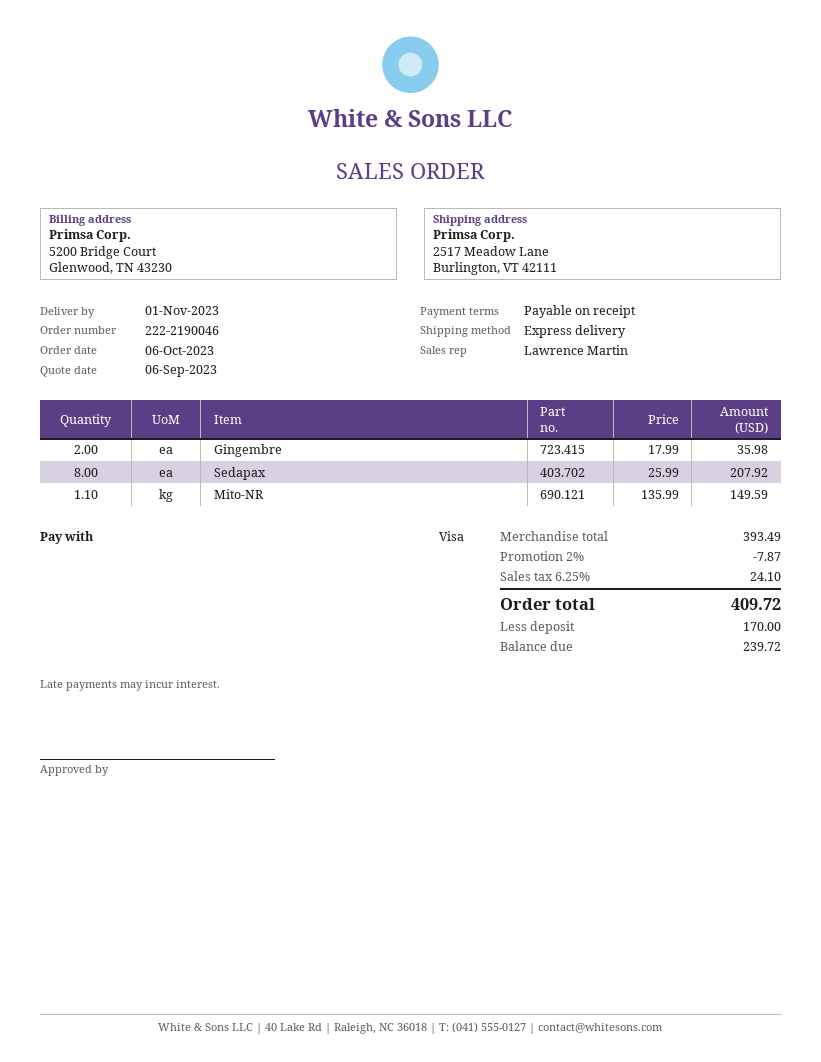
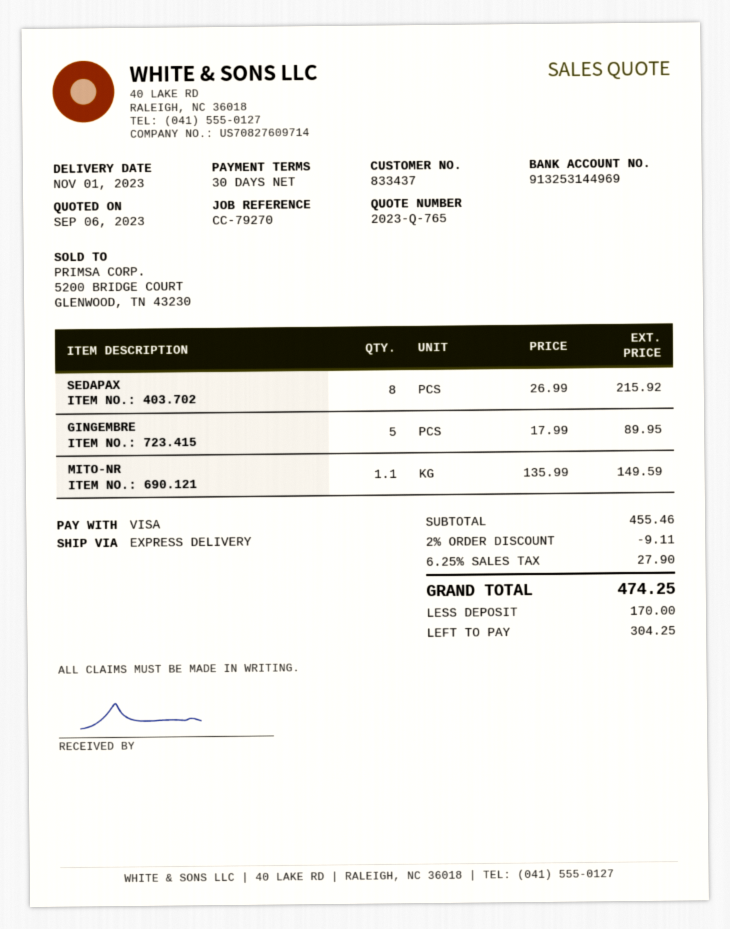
payment terms: on receipt -> 30 days
Gingembre: 2 x 17.99 = 35.98 -> 5 x 17.99 = 89.95
Sedapax: 8 x 25.99 = 207.92 -> 8 x 26.99 = 215.92
subtotal: 393.49 -> 455.46
discount: 2% = 7.87 -> 2% = 9.11
tax: 6.25% = 24.10 -> 6.25% = 27.90
total: 409.72 -> 474.25
balance: 239.72 -> 304.25

